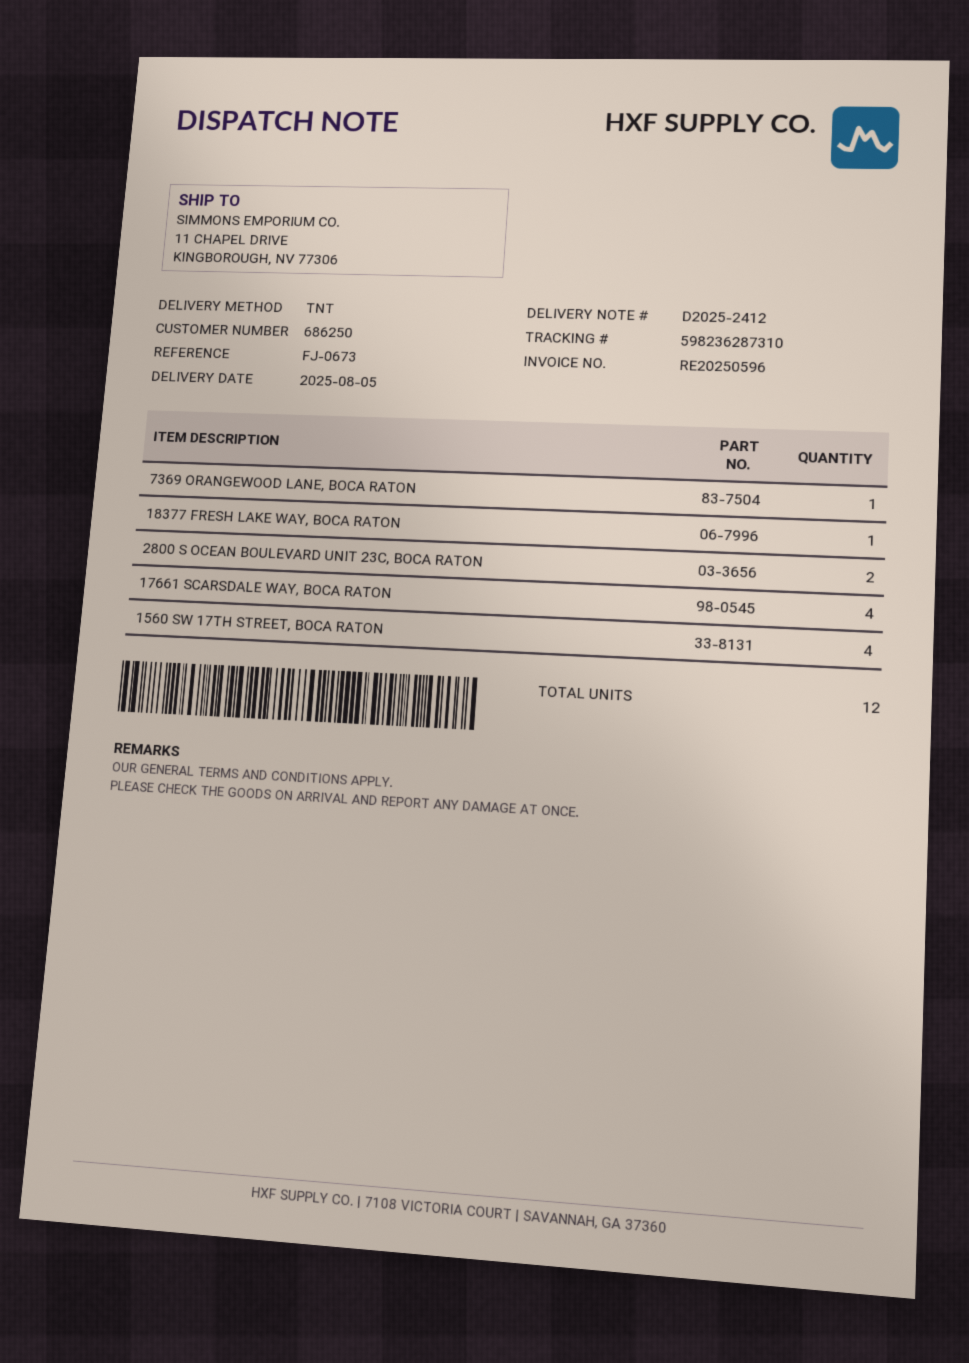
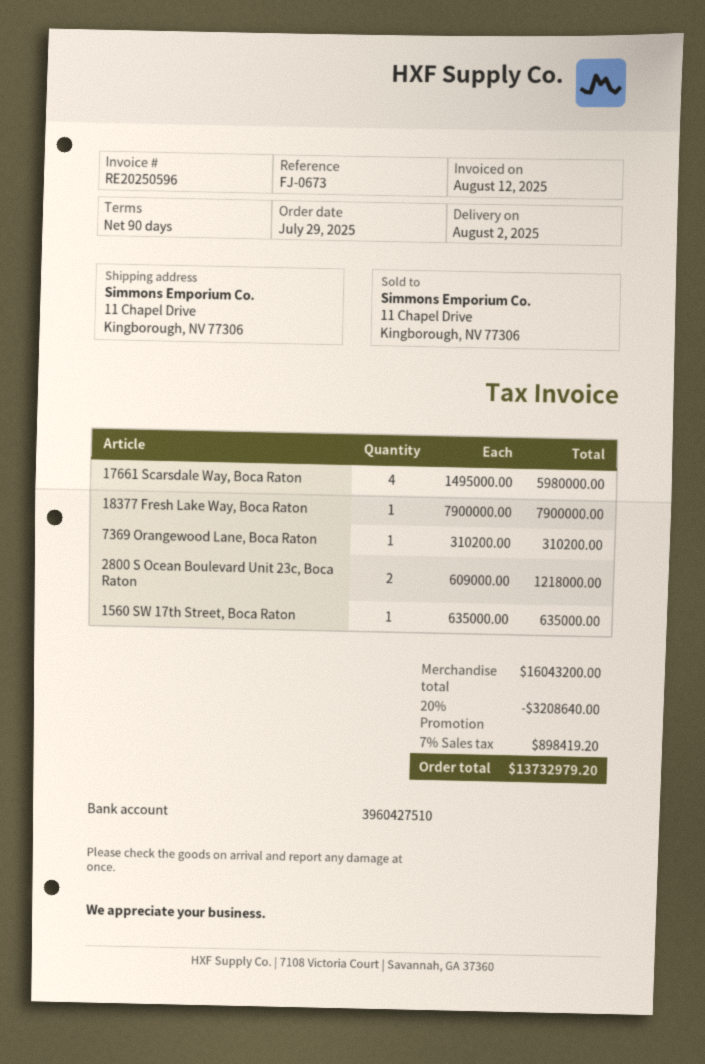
delivery date: 2025-08-05 -> 2025-08-02
1560 SW 17TH STREET, BOCA RATON: 4 -> 1

